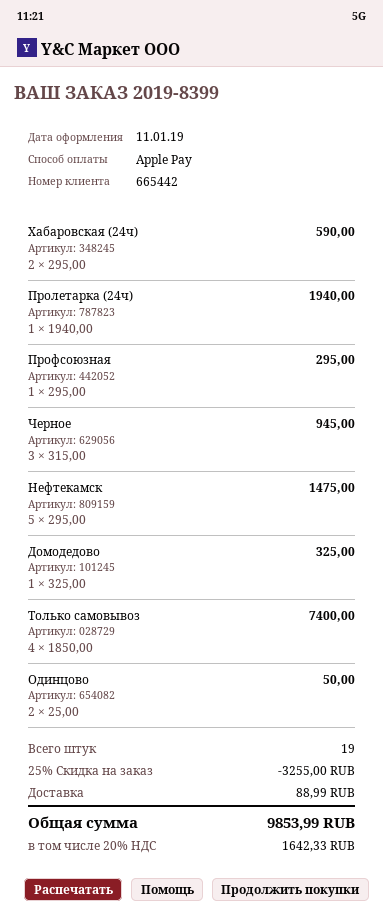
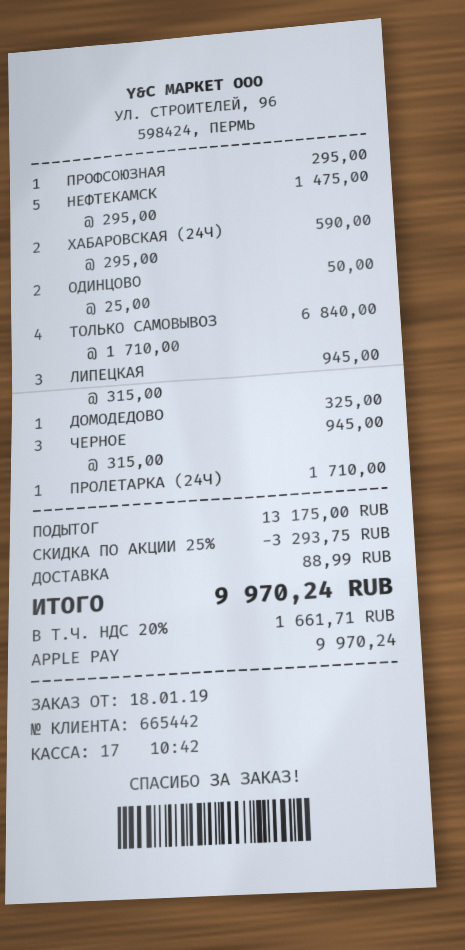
order date: 2019-01-11 -> 2019-01-18
Пролетарка (24ч): 1 x 1940.00 = 1940.00 -> 1 x 1710.00 = 1710.00
Только самовывоз: 4 x 1850.00 = 7400.00 -> 4 x 1710.00 = 6840.00
ЛИПЕЦКАЯ: none -> 3 x 315.00 = 945.00
discount: 25% = 3255.00 -> 25% = 3293.75
tax: 20% = 1642.33 -> 20% = 1661.71
total: 9853.99 -> 9970.24

